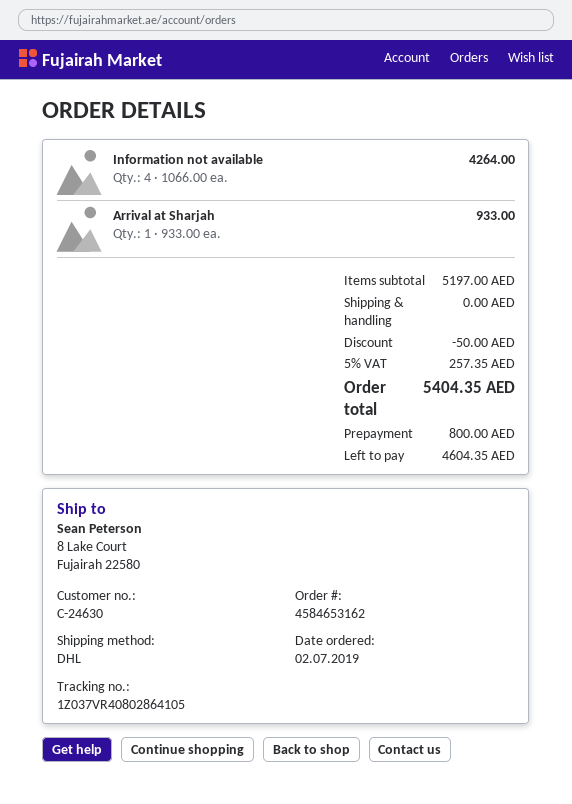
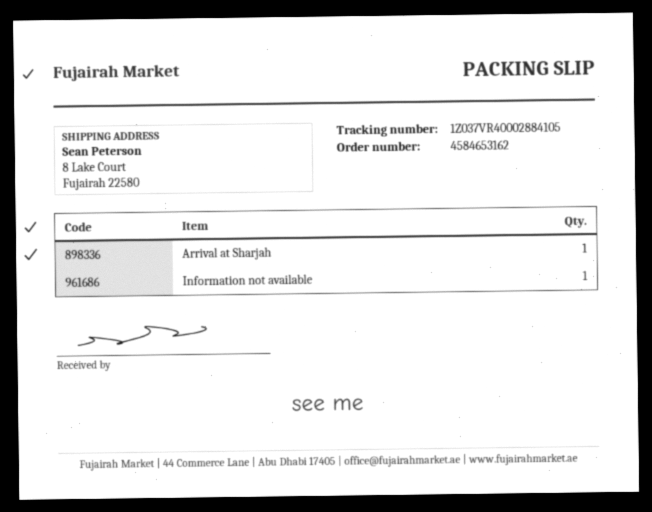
tracking number: 1Z037VR40802864105 -> 1Z037VR40002884105
Information not available: 4 -> 1

